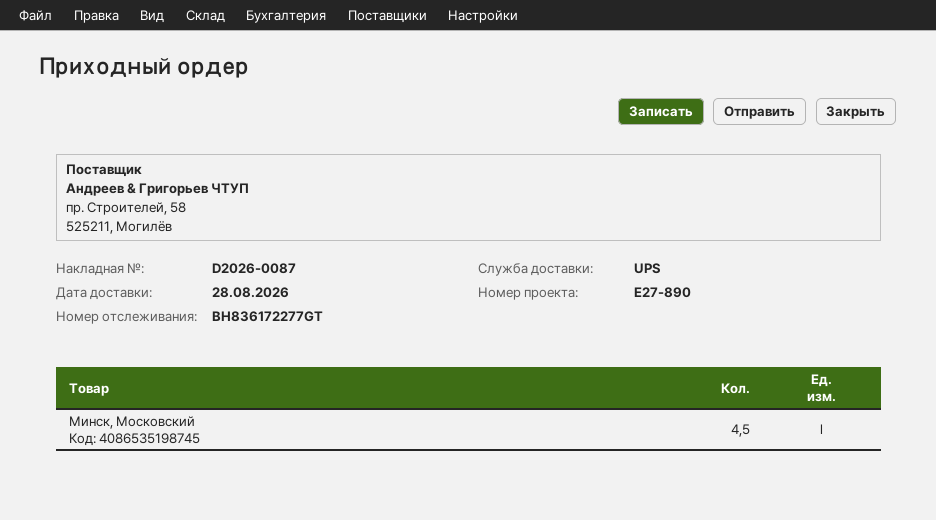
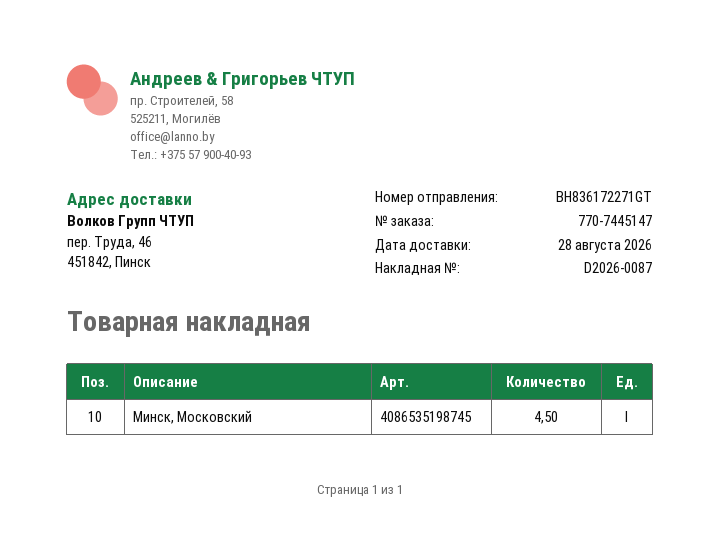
tracking number: BH836172277GT -> BH836172271GT

